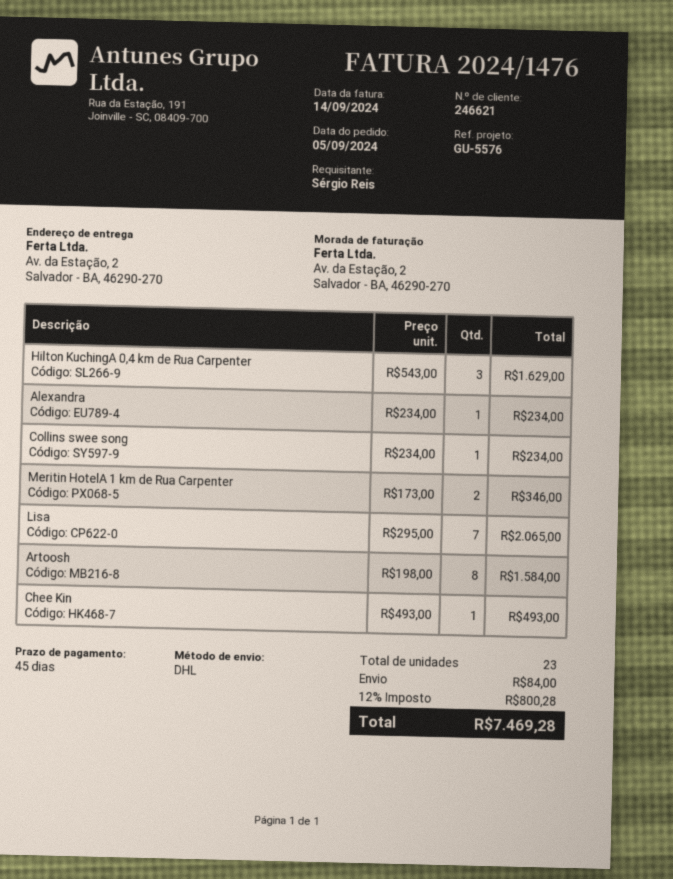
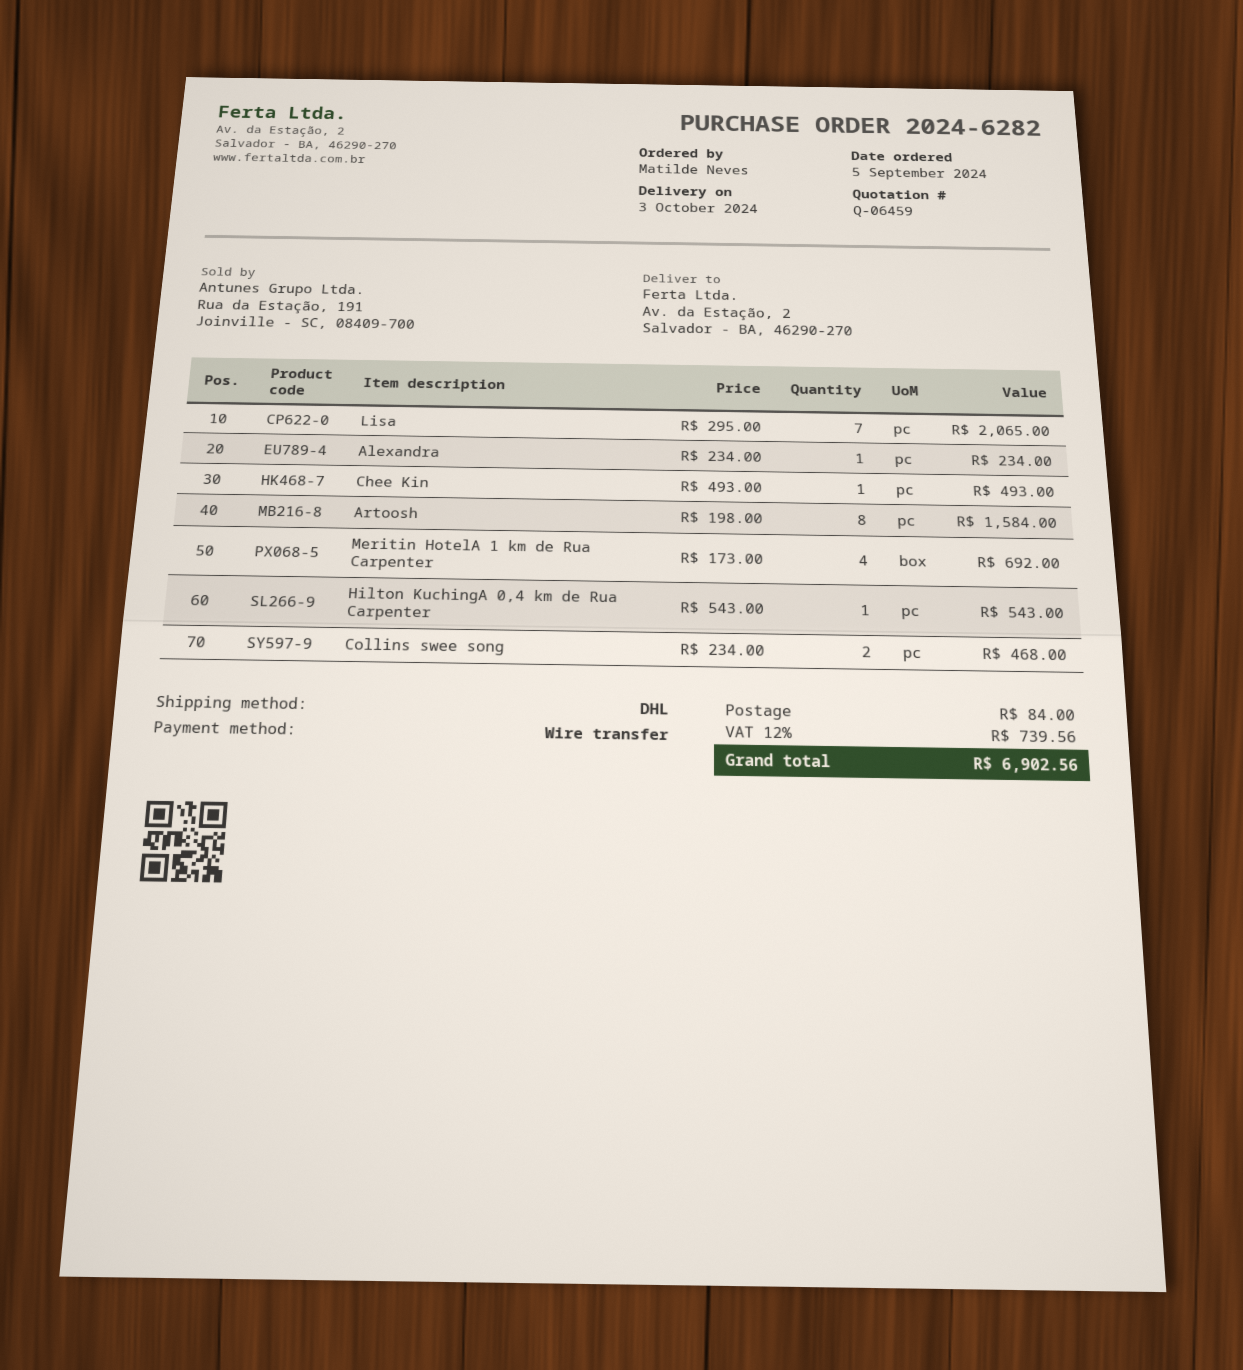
ordered by: Sérgio Reis -> Matilde Neves
Hilton KuchingA 0,4 km de Rua Carpenter: 3 x 543.00 = 1629.00 -> 1 x 543.00 = 543.00
Collins swee song: 1 x 234.00 = 234.00 -> 2 x 234.00 = 468.00
Meritin HotelA 1 km de Rua Carpenter: 2 x 173.00 = 346.00 -> 4 x 173.00 = 692.00
tax: 12% = 800.28 -> 12% = 739.56
total: 7469.28 -> 6902.56

